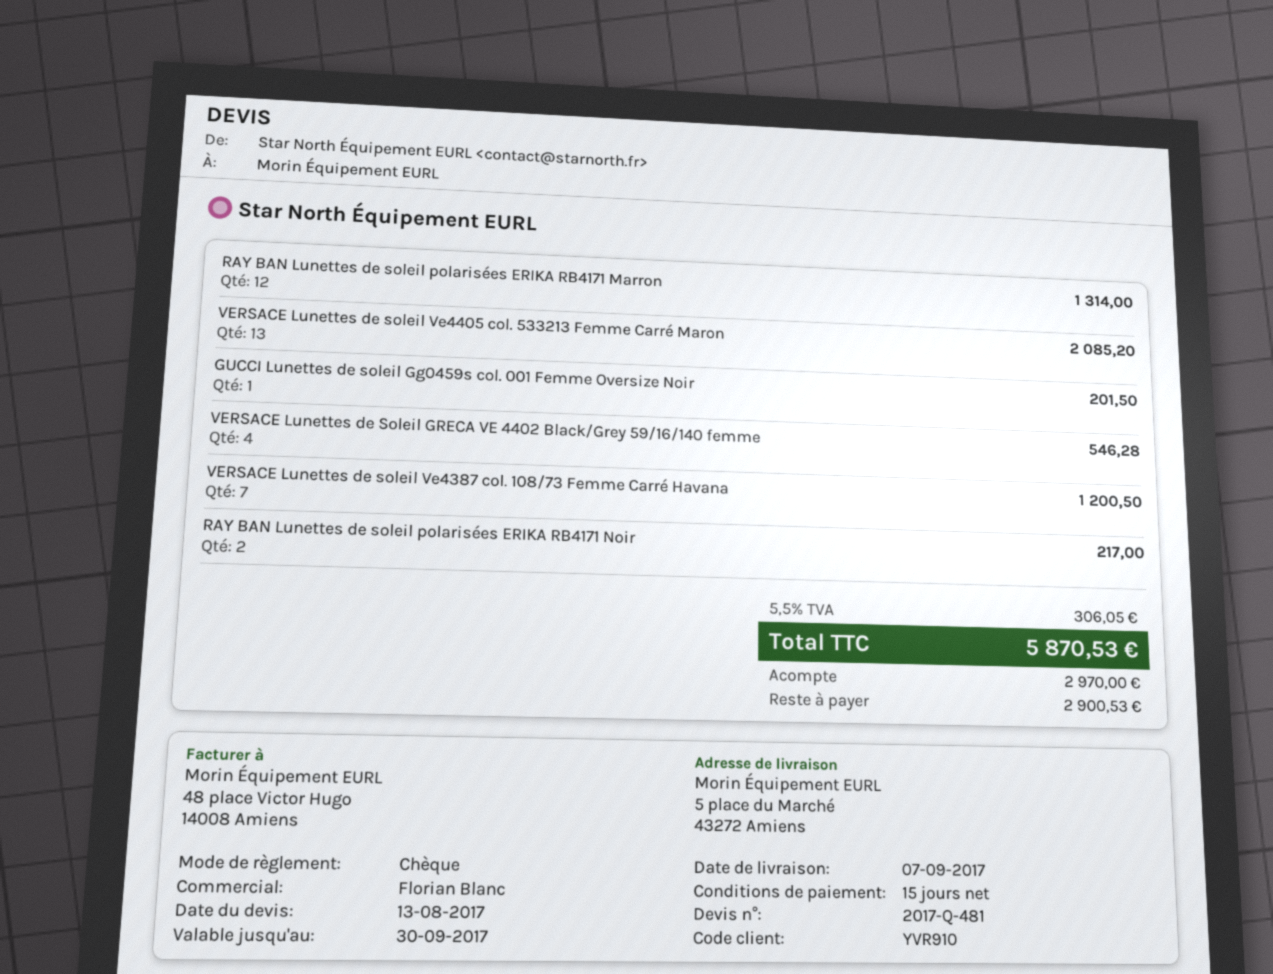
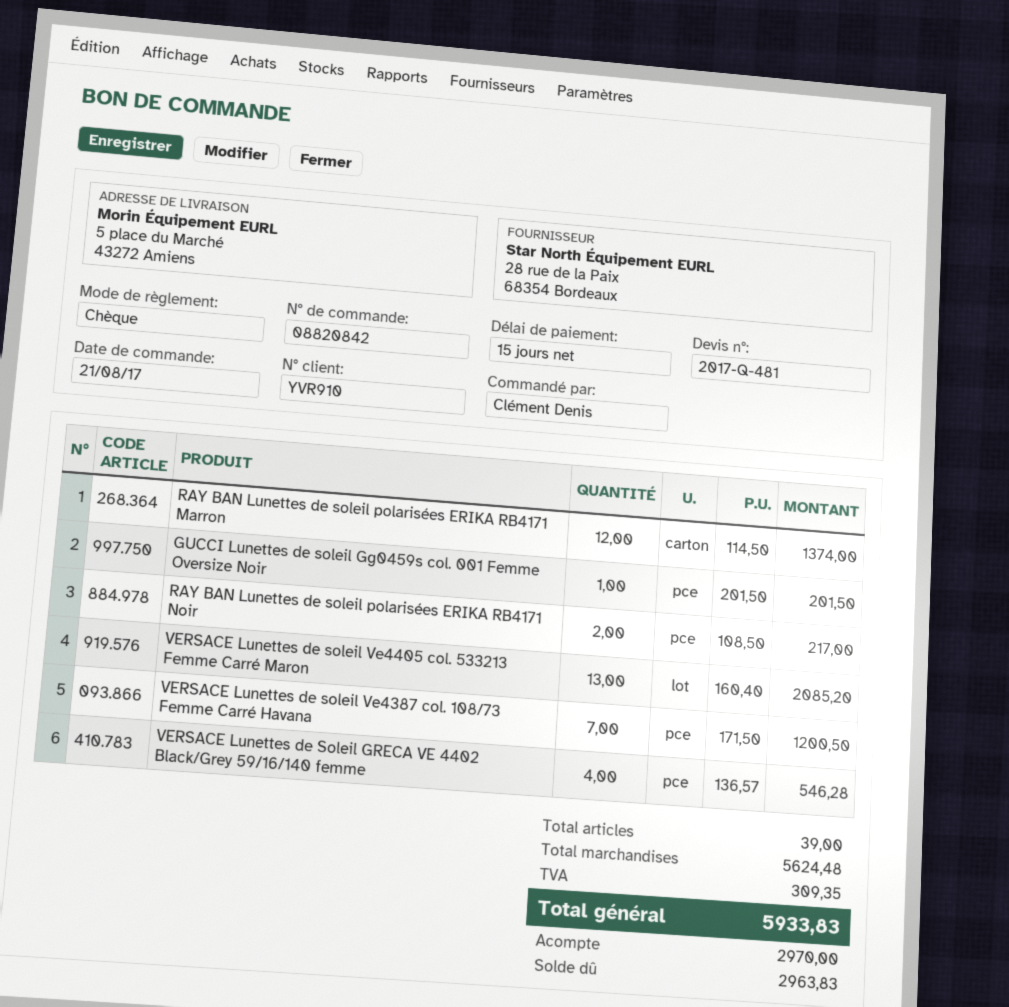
RAY BAN Lunettes de soleil polarisées ERIKA RB4171 Marron: 12 for 1314.00 -> 12 for 1374.00
tax: 306.05 -> 309.35
total: 5870.53 -> 5933.83
balance: 2900.53 -> 2963.83

